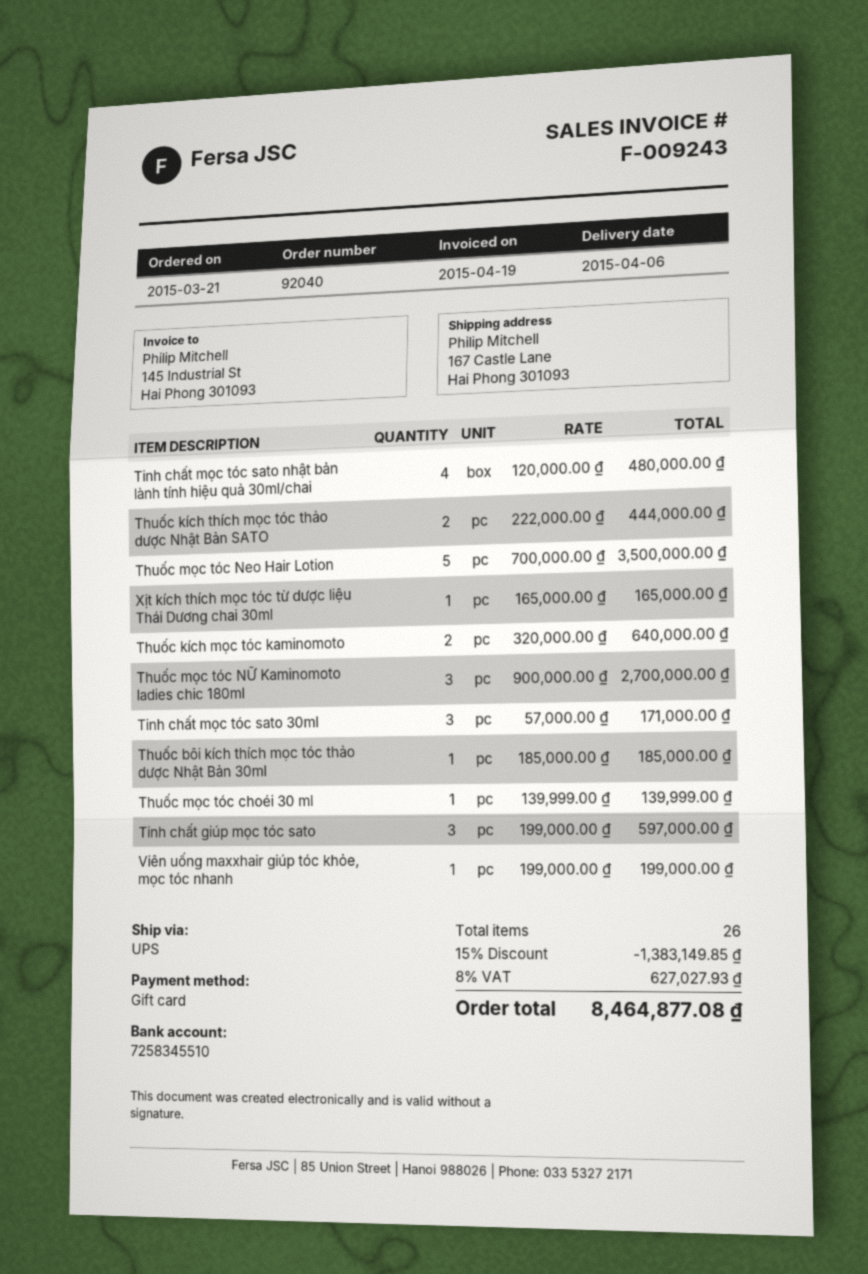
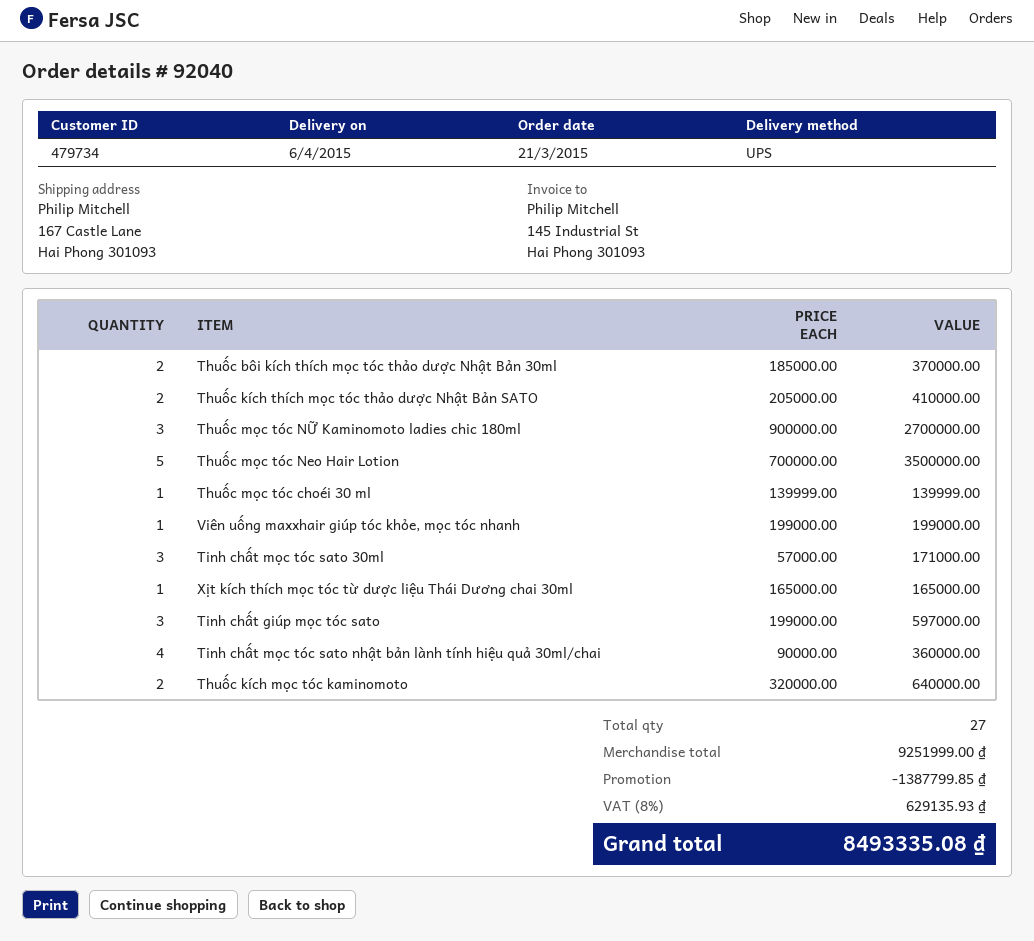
Tinh chất mọc tóc sato nhật bản lành tính hiệu quả 30ml/chai: 4 x 120000.00 = 480000.00 -> 4 x 90000.00 = 360000.00
Thuốc kích thích mọc tóc thảo dược Nhật Bản SATO: 2 x 222000.00 = 444000.00 -> 2 x 205000.00 = 410000.00
Thuốc bôi kích thích mọc tóc thảo dược Nhật Bản 30ml: 1 x 185000.00 = 185000.00 -> 2 x 185000.00 = 370000.00
total quantity: 26 -> 27
discount: 1383149.85 -> 1387799.85
tax: 8% = 627027.93 -> 8% = 629135.93
total: 8464877.08 -> 8493335.08

